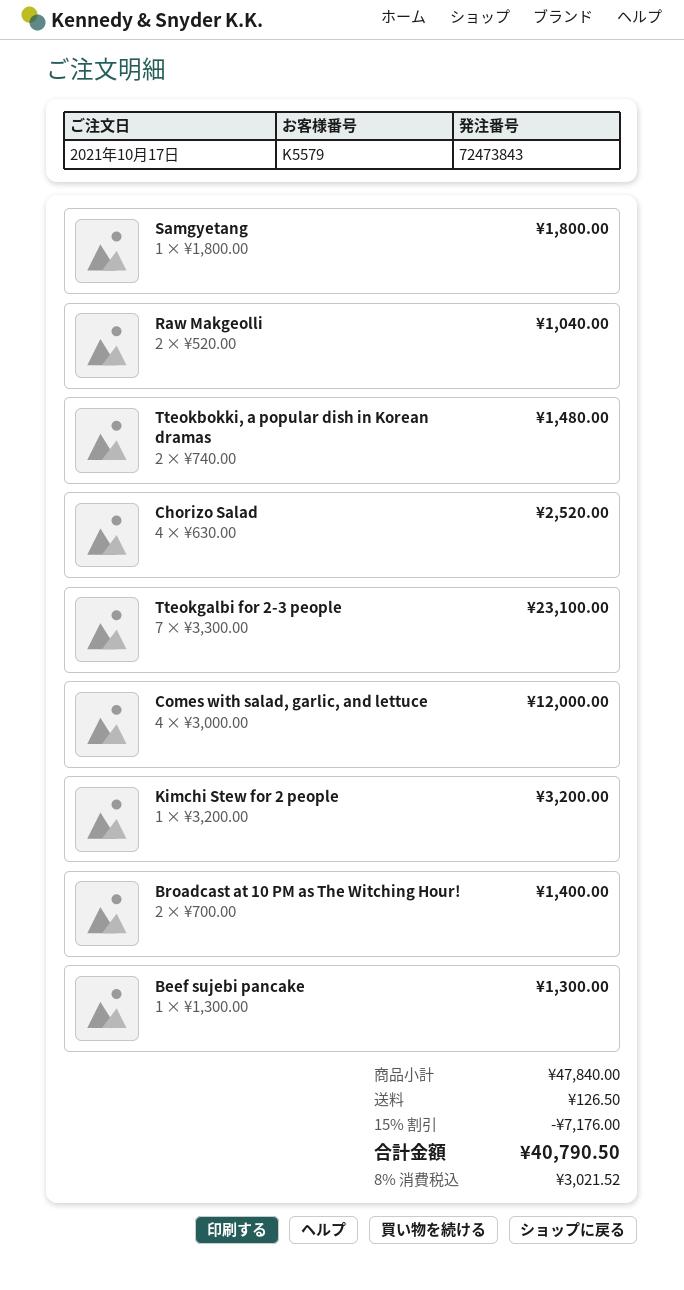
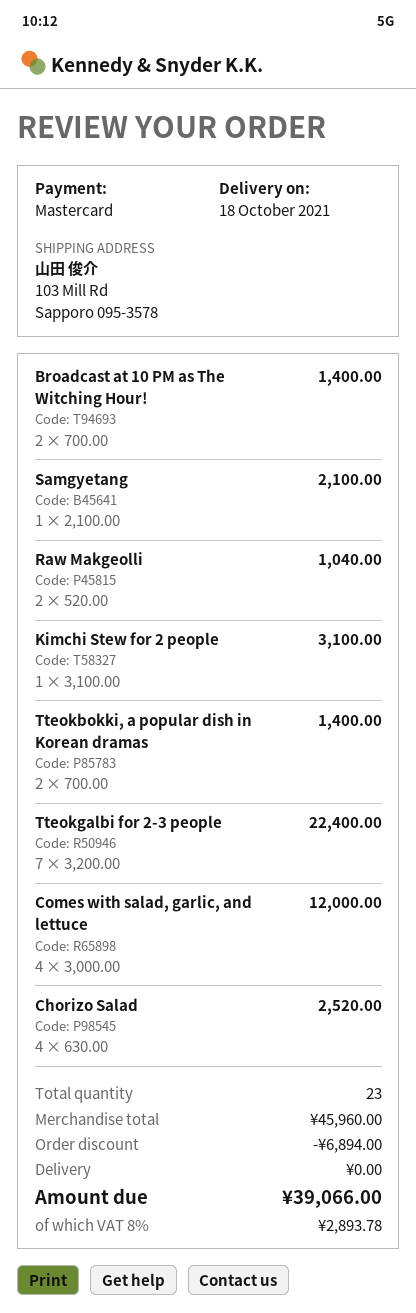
Samgyetang: 1 x 1800.00 = 1800.00 -> 1 x 2100.00 = 2100.00
Tteokbokki, a popular dish in Korean dramas: 2 x 740.00 = 1480.00 -> 2 x 700.00 = 1400.00
Tteokgalbi for 2-3 people: 7 x 3300.00 = 23100.00 -> 7 x 3200.00 = 22400.00
Kimchi Stew for 2 people: 1 x 3200.00 = 3200.00 -> 1 x 3100.00 = 3100.00
Beef sujebi pancake: 1 x 1300.00 = 1300.00 -> none
subtotal: 47840.00 -> 45960.00
discount: 7176.00 -> 6894.00
shipping: 126.50 -> 0.00
tax: 8% = 3021.52 -> 8% = 2893.78
total: 40790.50 -> 39066.00

